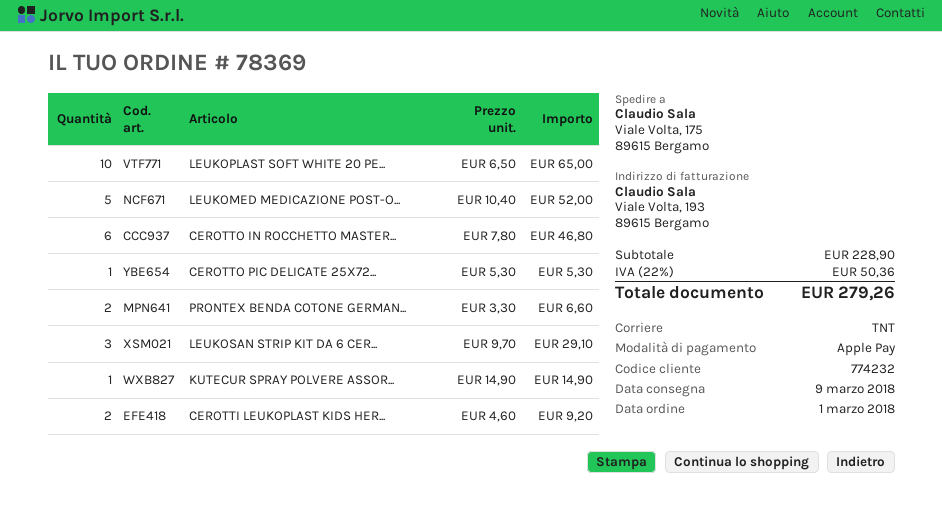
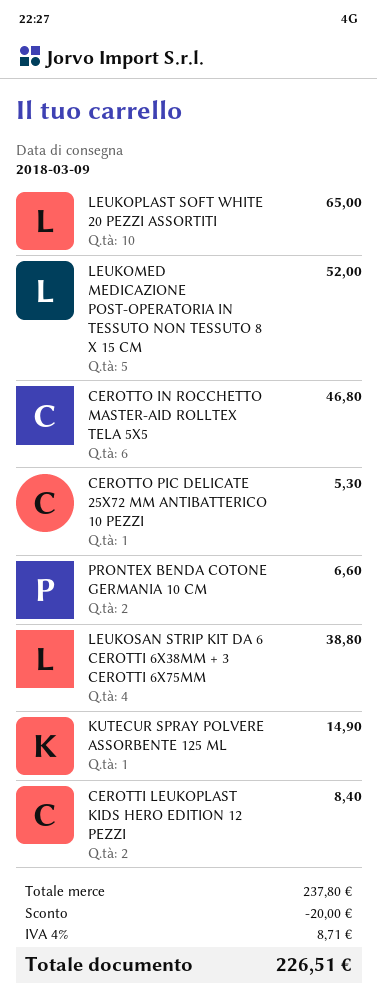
LEUKOSAN STRIP KIT DA 6 CER...: 3 for 29.10 -> 4 for 38.80
CEROTTI LEUKOPLAST KIDS HER...: 2 for 9.20 -> 2 for 8.40
subtotal: 228.90 -> 237.80
discount: none -> 20.00
tax: 22% = 50.36 -> 4% = 8.71
total: 279.26 -> 226.51

